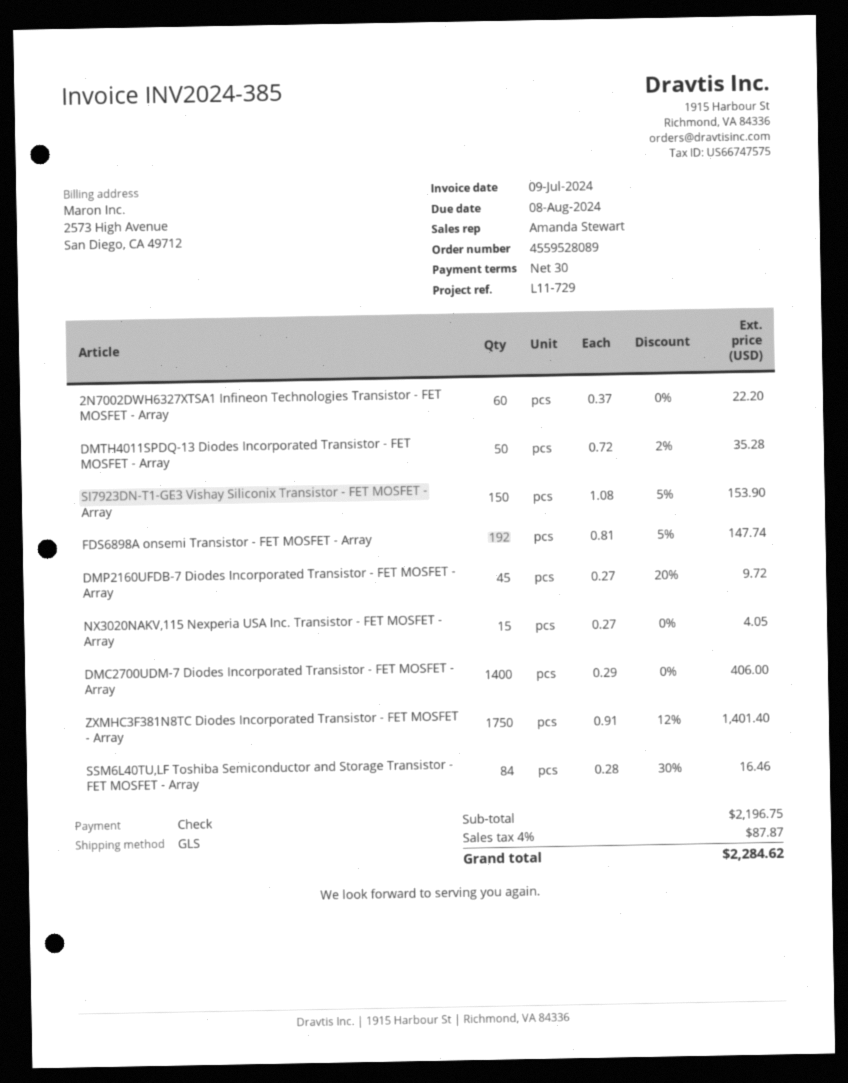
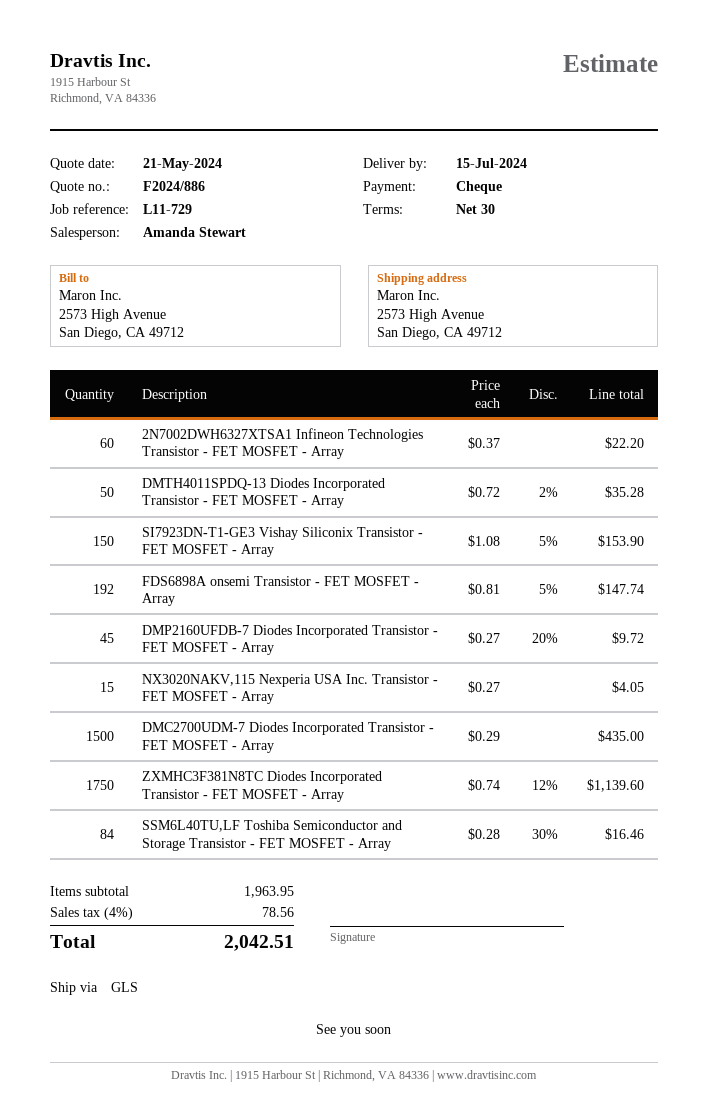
DMC2700UDM-7 Diodes Incorporated Transistor - FET MOSFET - Array: 1400 x 0.29 = 406.00 -> 1500 x 0.29 = 435.00
ZXMHC3F381N8TC Diodes Incorporated Transistor - FET MOSFET - Array: 1750 x 0.91 - 12% = 1401.40 -> 1750 x 0.74 - 12% = 1139.60
subtotal: 2196.75 -> 1963.95
tax: 4% = 87.87 -> 4% = 78.56
total: 2284.62 -> 2042.51

